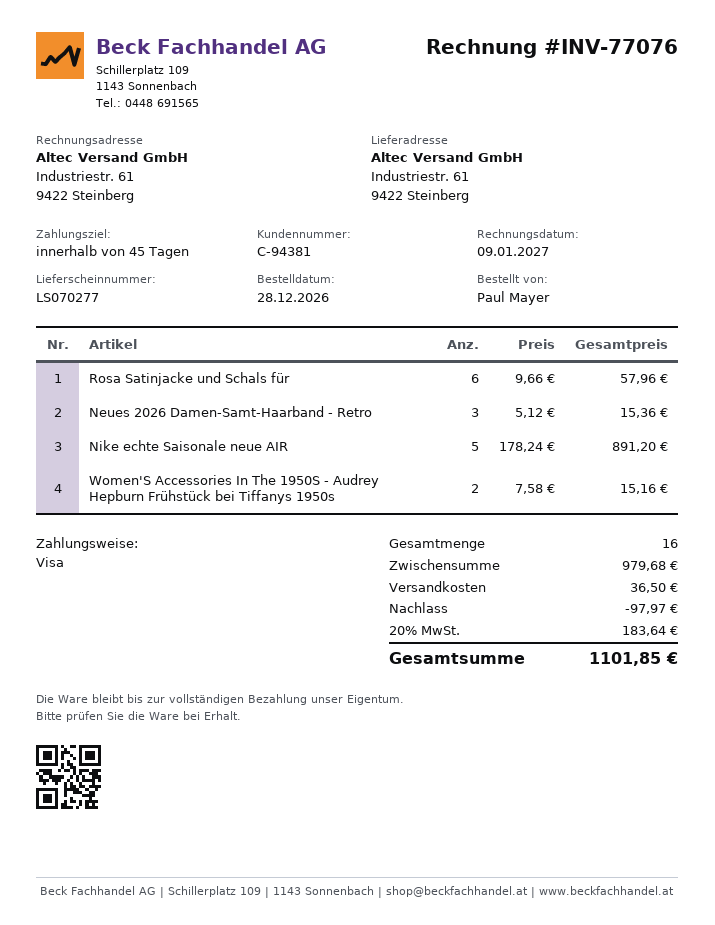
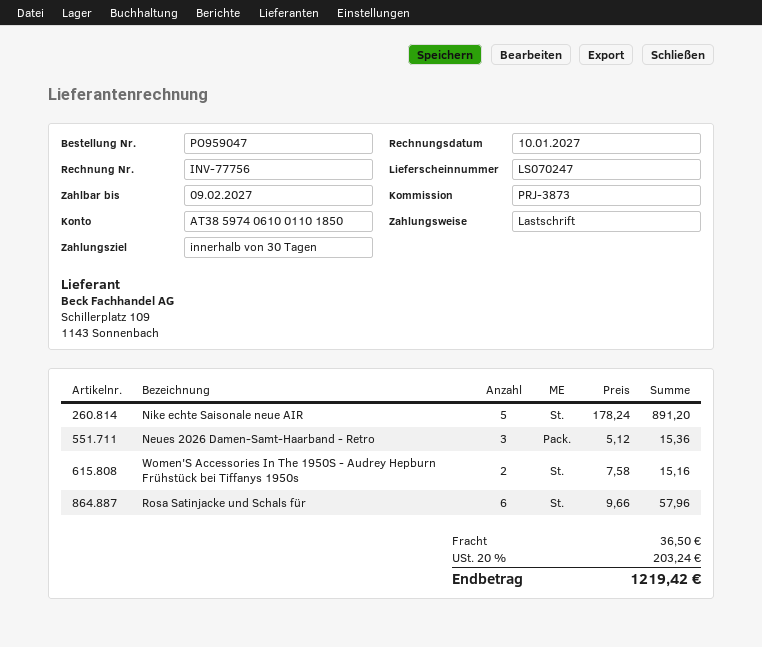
delivery note number: LS070277 -> LS070247
invoice number: INV-77076 -> INV-77756
invoice date: 2027-01-09 -> 2027-01-10
payment terms: 45 days -> 30 days
payment method: Visa -> direct debit
discount: 97.97 -> none
tax: 20% = 183.64 -> 20% = 203.24
total: 1101.85 -> 1219.42

